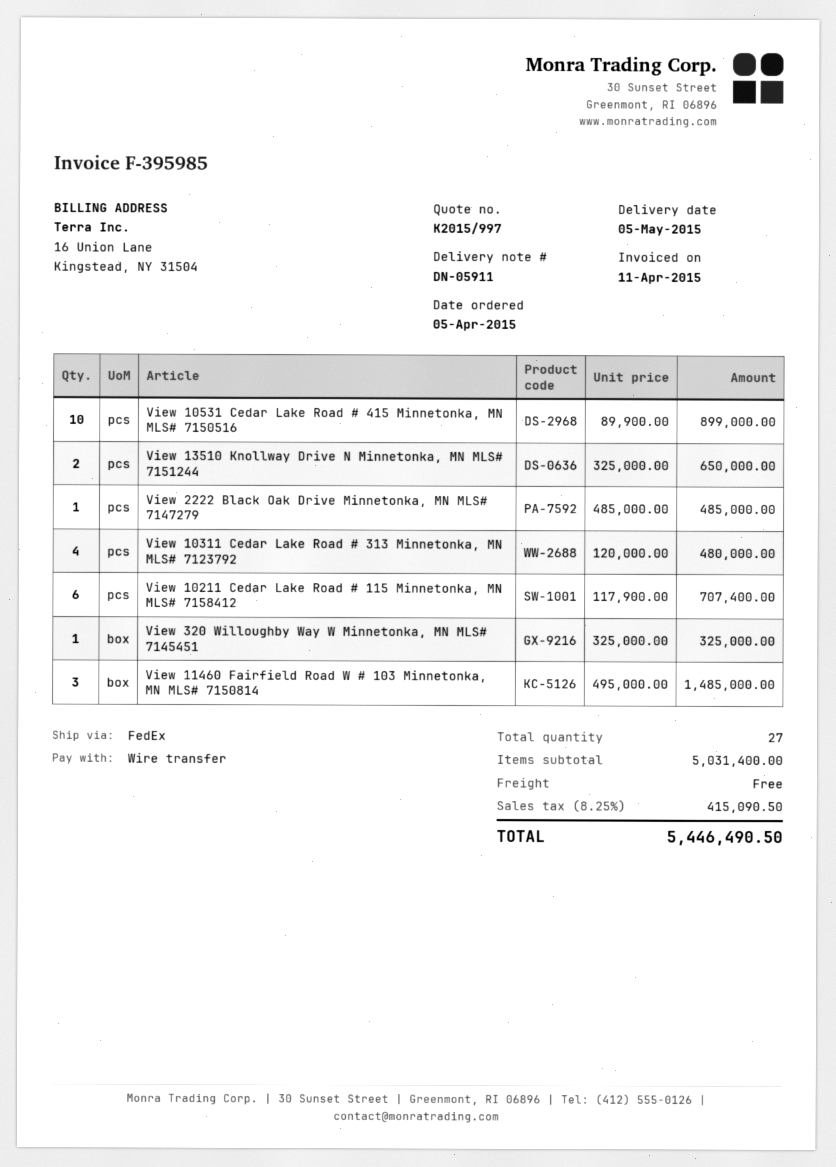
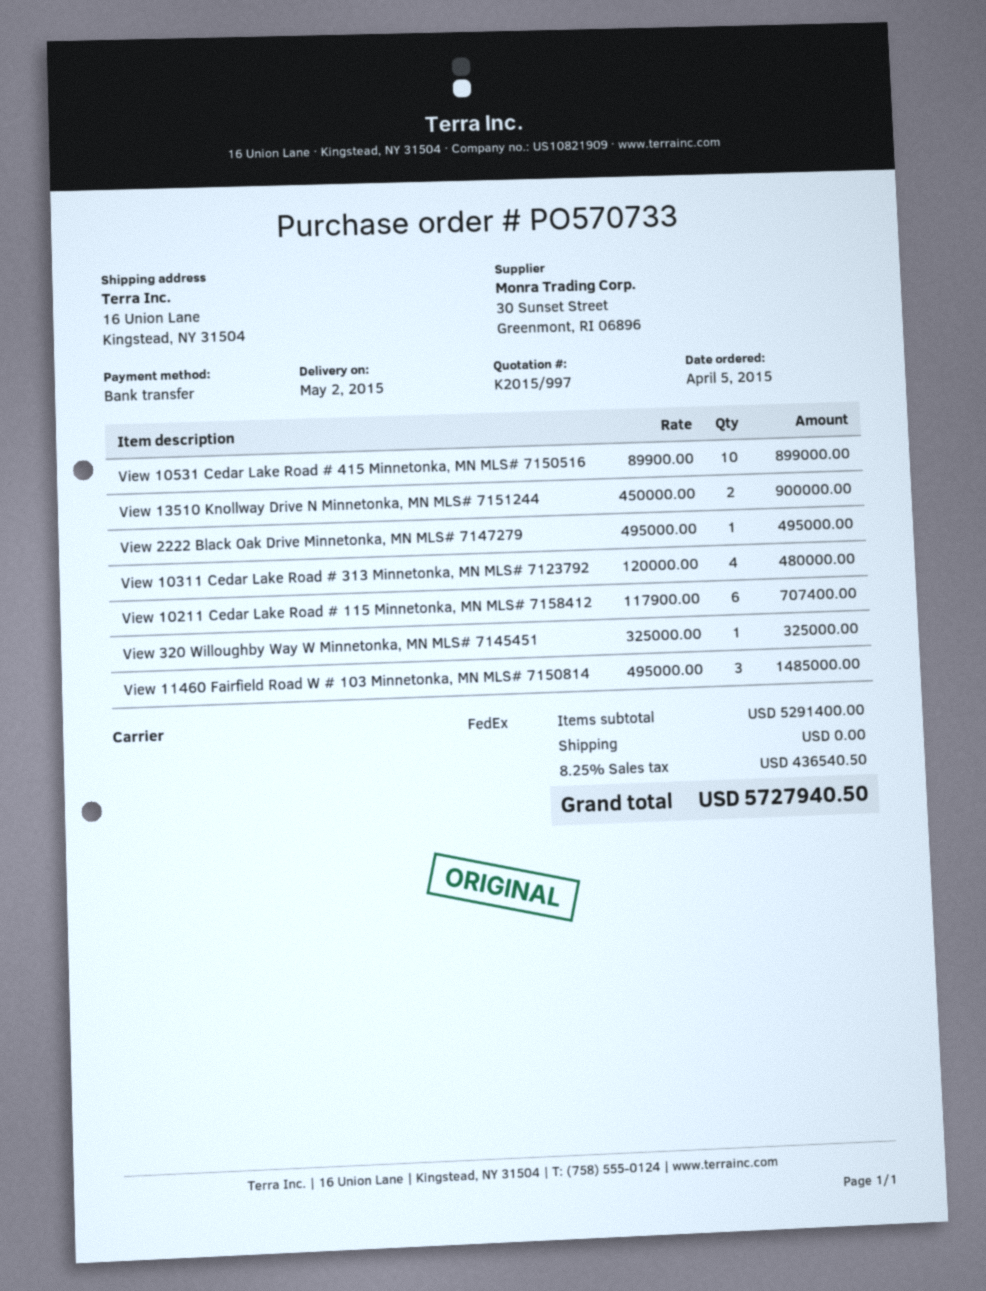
delivery date: 2015-05-05 -> 2015-05-02
View 13510 Knollway Drive N Minnetonka, MN MLS# 7151244: 2 x 325000.00 = 650000.00 -> 2 x 450000.00 = 900000.00
View 2222 Black Oak Drive Minnetonka, MN MLS# 7147279: 1 x 485000.00 = 485000.00 -> 1 x 495000.00 = 495000.00
subtotal: 5031400.00 -> 5291400.00
tax: 8.25% = 415090.50 -> 8.25% = 436540.50
total: 5446490.50 -> 5727940.50

